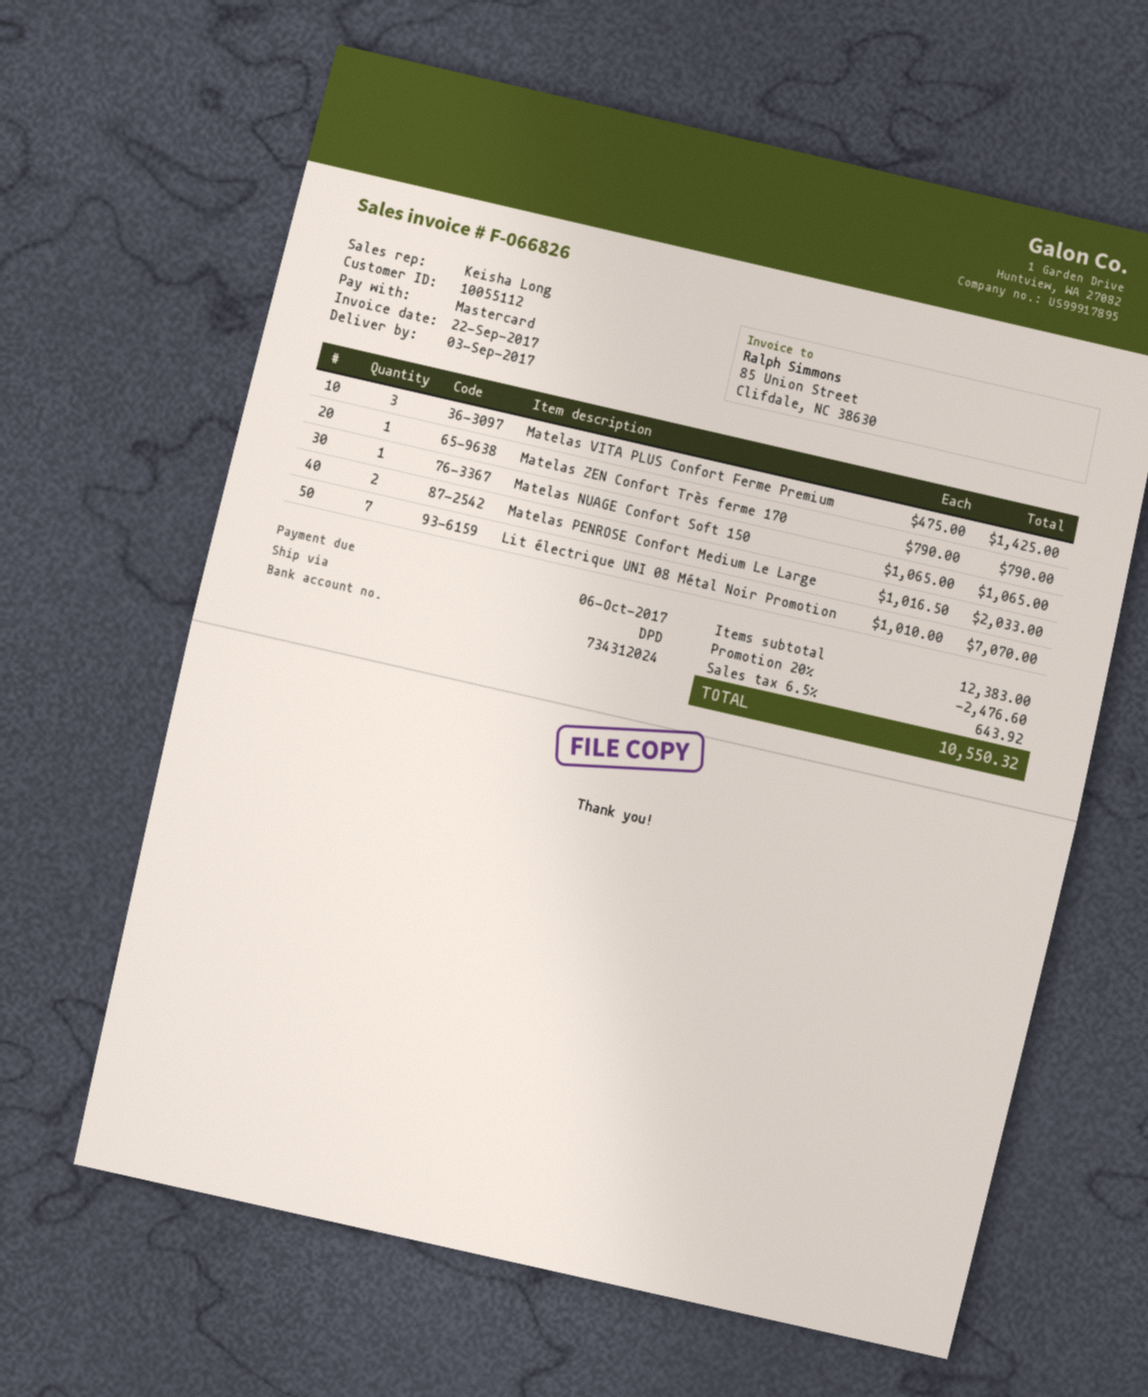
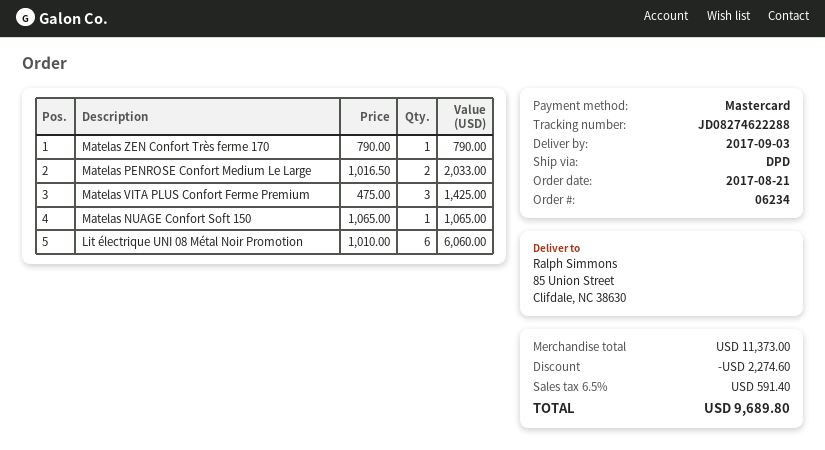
Lit électrique UNI 08 Métal Noir Promotion: 7 x 1010.00 = 7070.00 -> 6 x 1010.00 = 6060.00
subtotal: 12383.00 -> 11373.00
discount: 2476.60 -> 2274.60
tax: 6.5% = 643.92 -> 6.5% = 591.40
total: 10550.32 -> 9689.80

